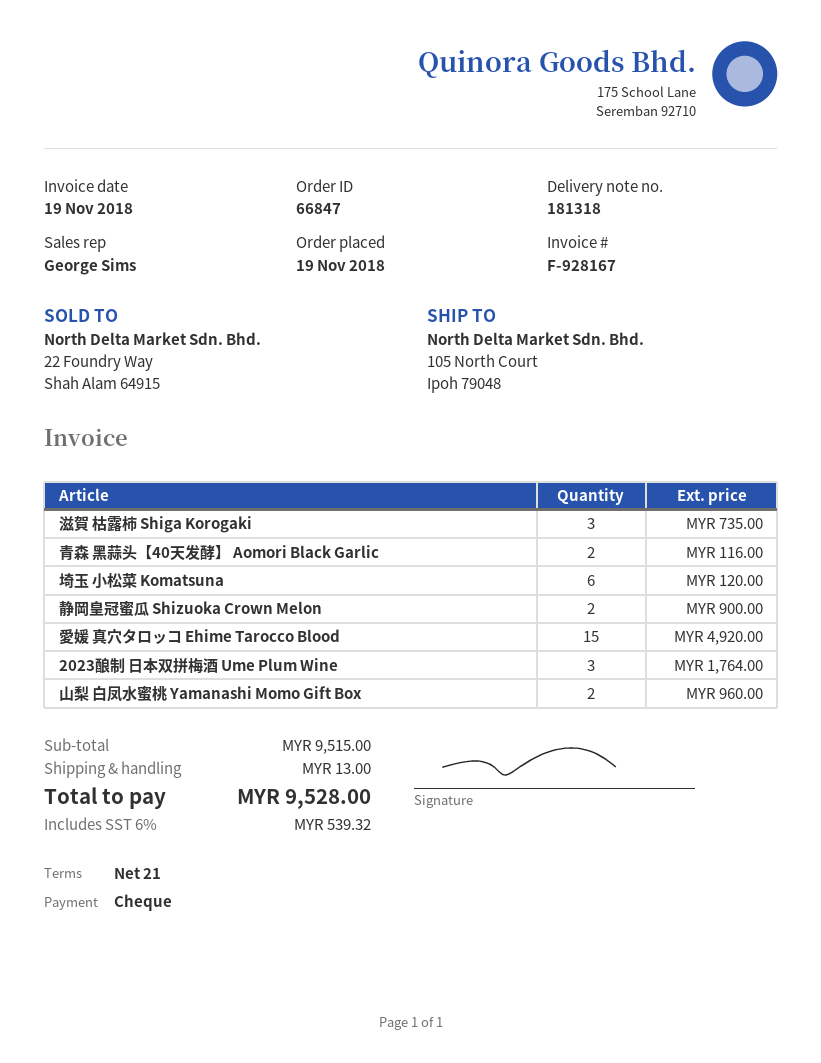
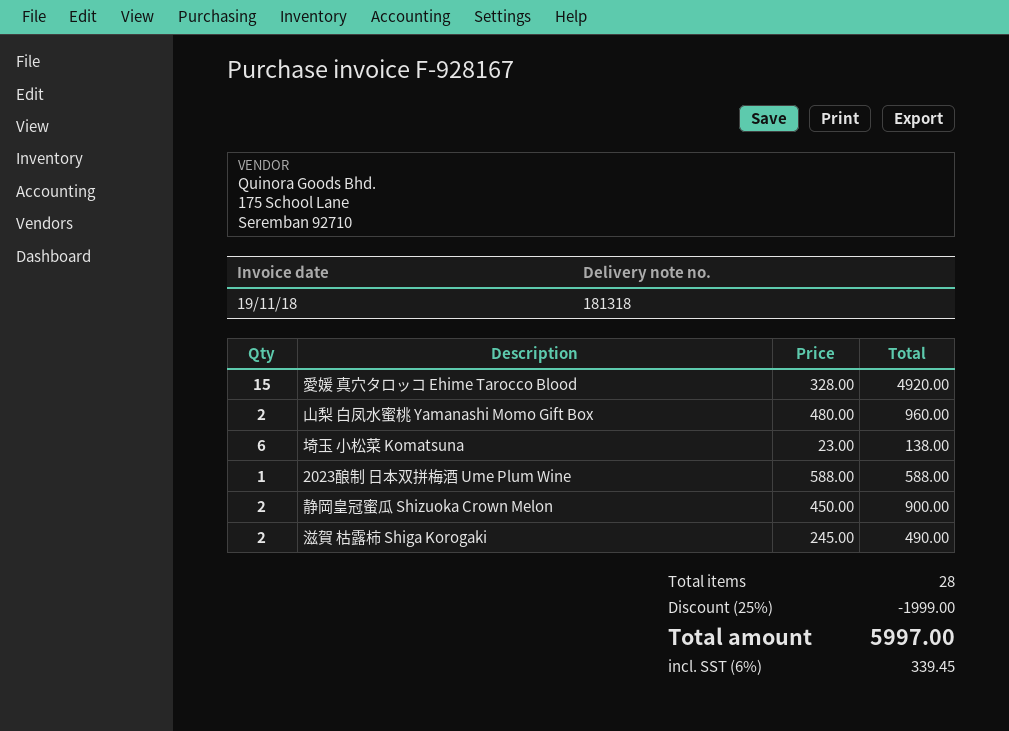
滋賀 枯露柿 Shiga Korogaki: 3 for 735.00 -> 2 for 490.00
青森 黑蒜头【40天发酵】 Aomori Black Garlic: 2 for 116.00 -> none
埼玉 小松菜 Komatsuna: 6 for 120.00 -> 6 for 138.00
2023酿制 日本双拼梅酒 Ume Plum Wine: 3 for 1764.00 -> 1 for 588.00
discount: none -> 25% = 1999.00
shipping: 13.00 -> none
tax: 6% = 539.32 -> 6% = 339.45
total: 9528.00 -> 5997.00

